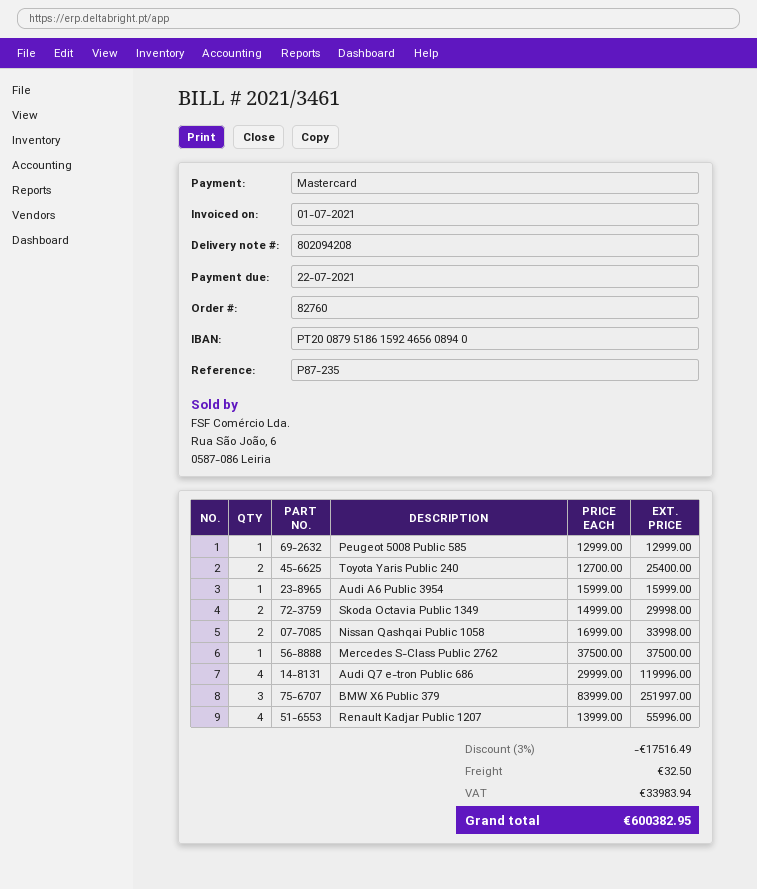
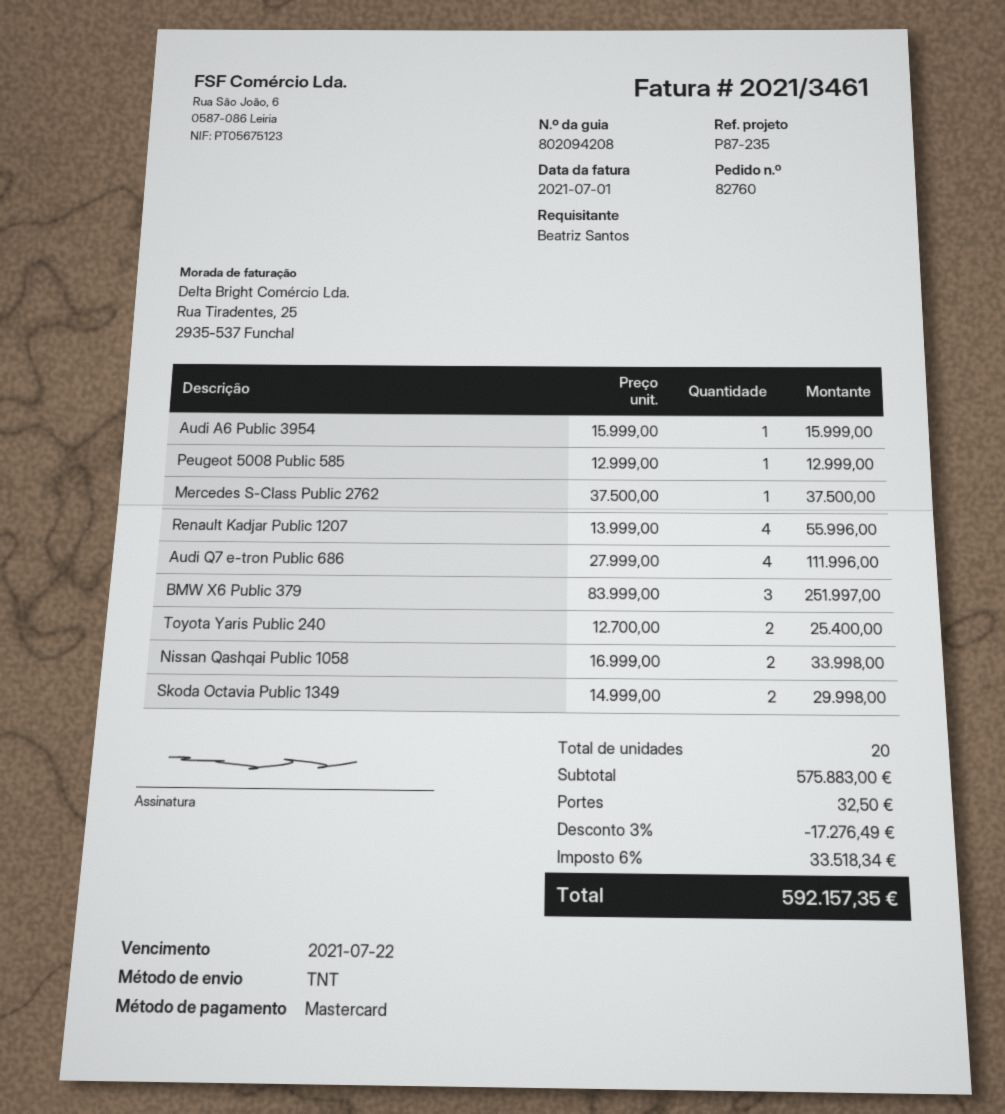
Audi Q7 e-tron Public 686: 4 x 29999.00 = 119996.00 -> 4 x 27999.00 = 111996.00
discount: 3% = 17516.49 -> 3% = 17276.49
tax: 33983.94 -> 33518.34
total: 600382.95 -> 592157.35

